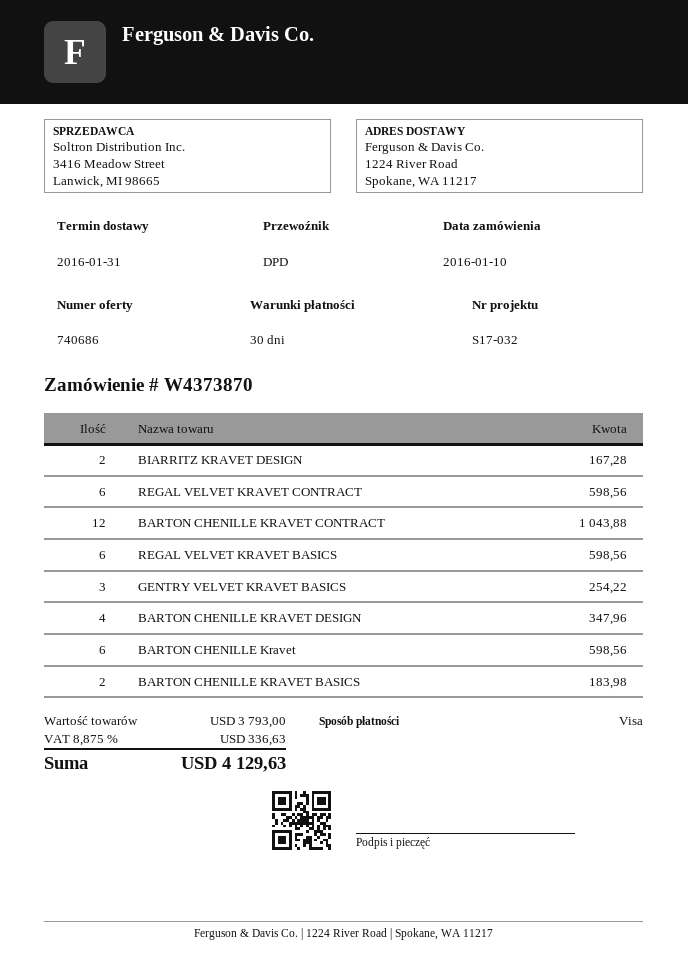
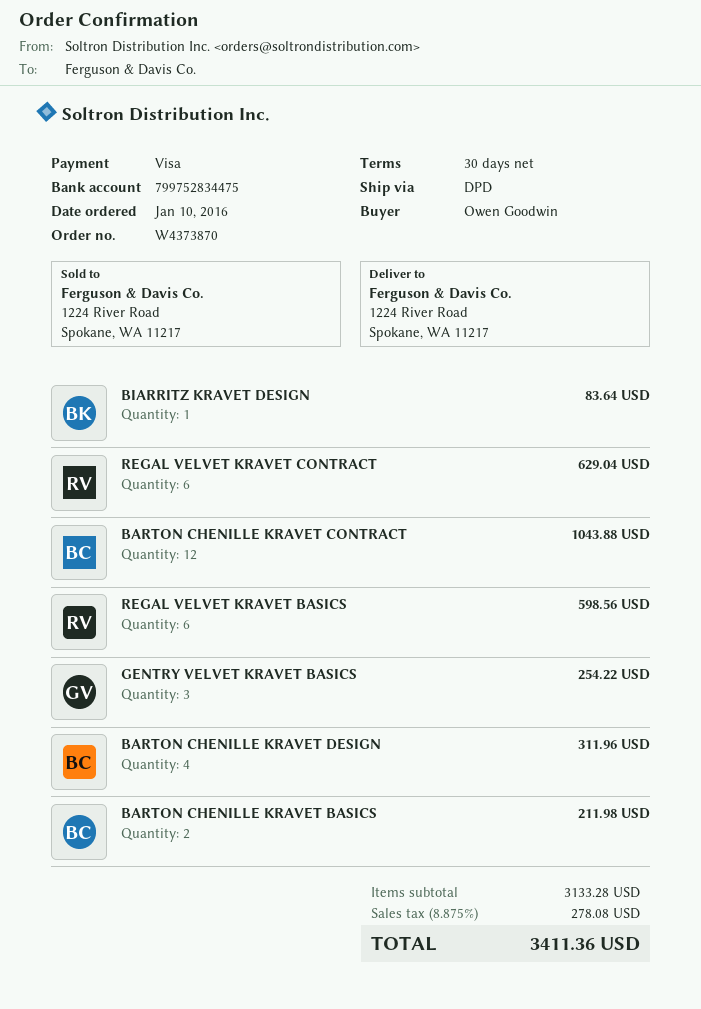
BIARRITZ KRAVET DESIGN: 2 for 167.28 -> 1 for 83.64
REGAL VELVET KRAVET CONTRACT: 6 for 598.56 -> 6 for 629.04
BARTON CHENILLE KRAVET DESIGN: 4 for 347.96 -> 4 for 311.96
BARTON CHENILLE Kravet: 6 for 598.56 -> none
BARTON CHENILLE KRAVET BASICS: 2 for 183.98 -> 2 for 211.98
subtotal: 3793.00 -> 3133.28
tax: 8.875% = 336.63 -> 8.875% = 278.08
total: 4129.63 -> 3411.36

